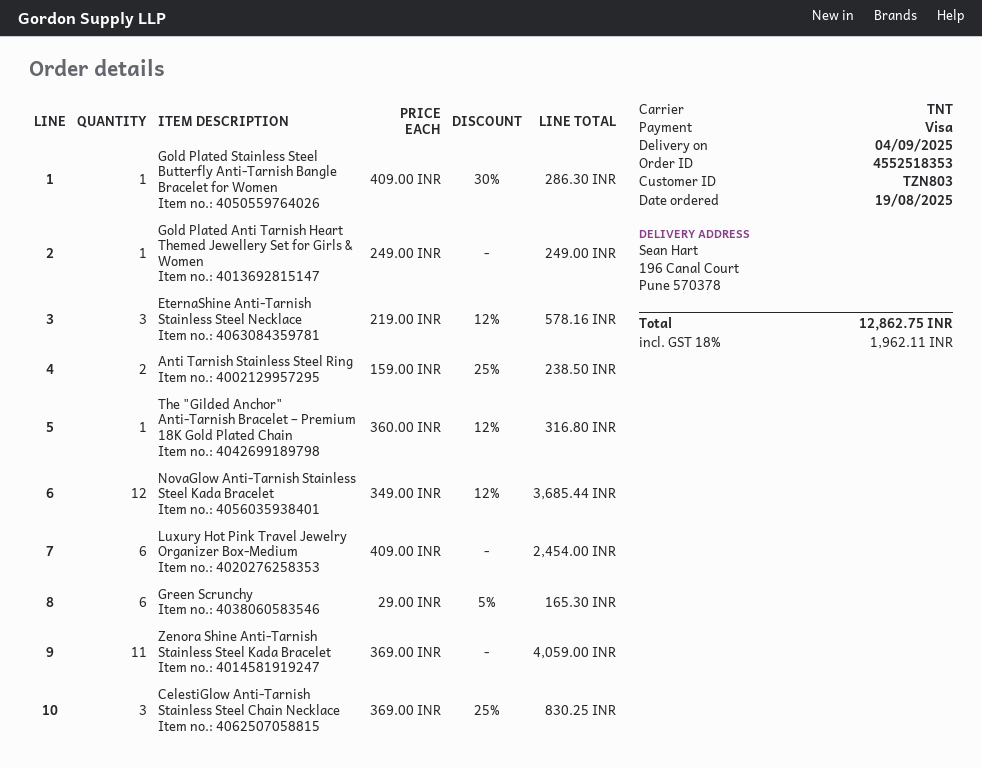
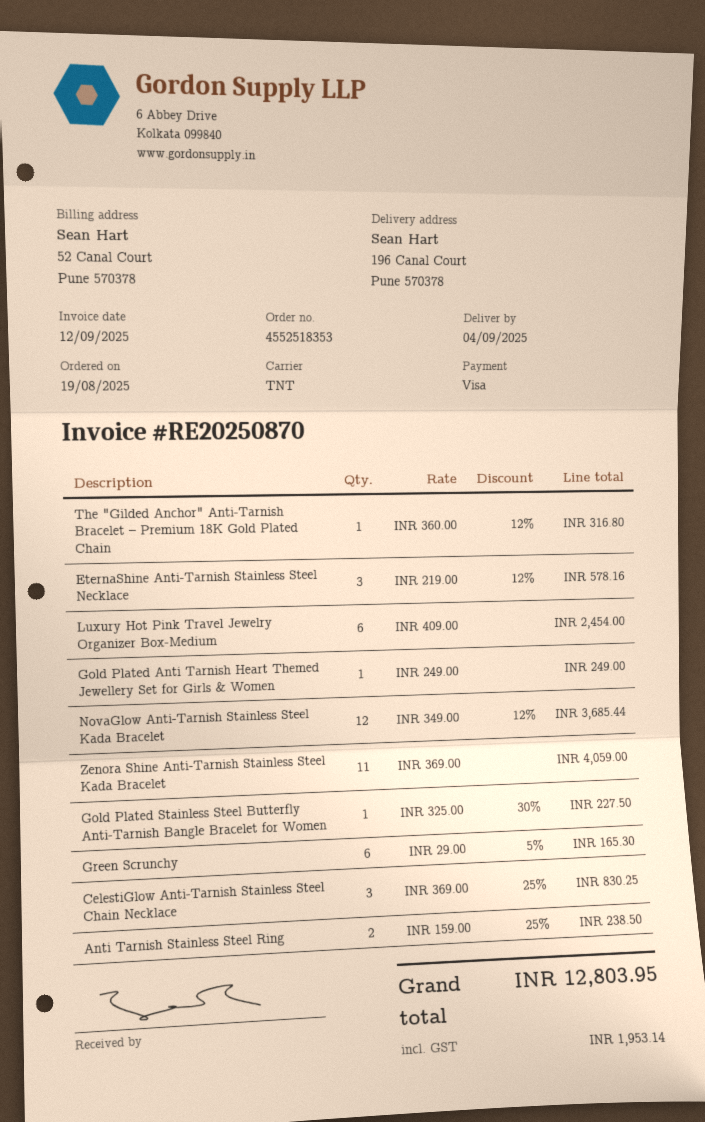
Gold Plated Stainless Steel Butterfly Anti-Tarnish Bangle Bracelet for Women: 1 x 409.00 - 30% = 286.30 -> 1 x 325.00 - 30% = 227.50
tax: 1962.11 -> 1953.14
total: 12862.75 -> 12803.95

